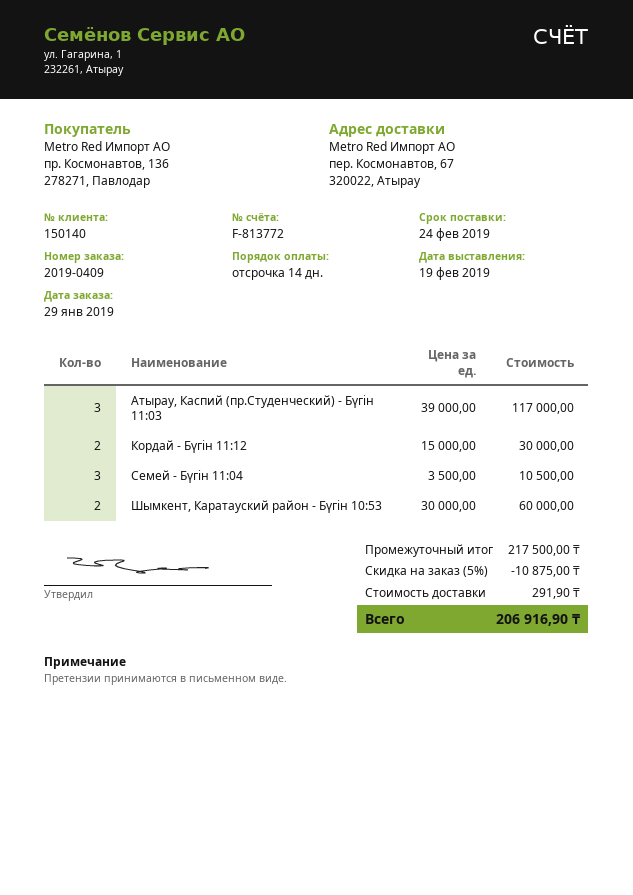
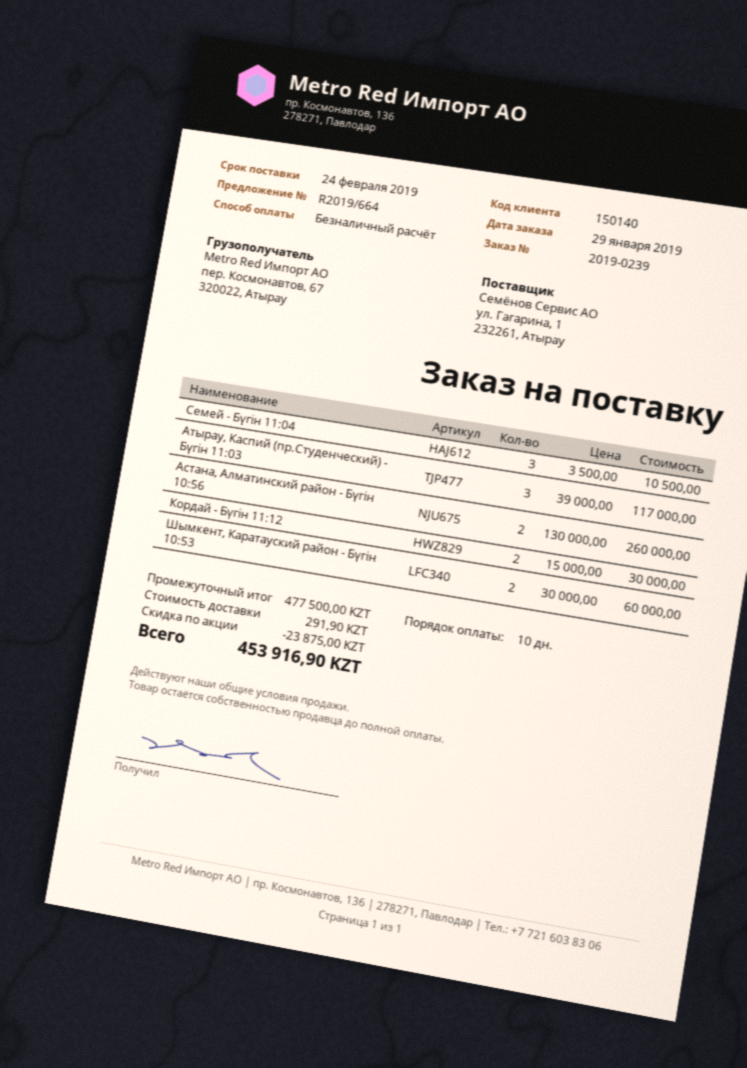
order number: 2019-0409 -> 2019-0239
payment terms: 14 days -> 10 days
Астана, Алматинский район - Бүгін 10:56: none -> 2 x 130000.00 = 260000.00
subtotal: 217500.00 -> 477500.00
discount: 10875.00 -> 23875.00
total: 206916.90 -> 453916.90

